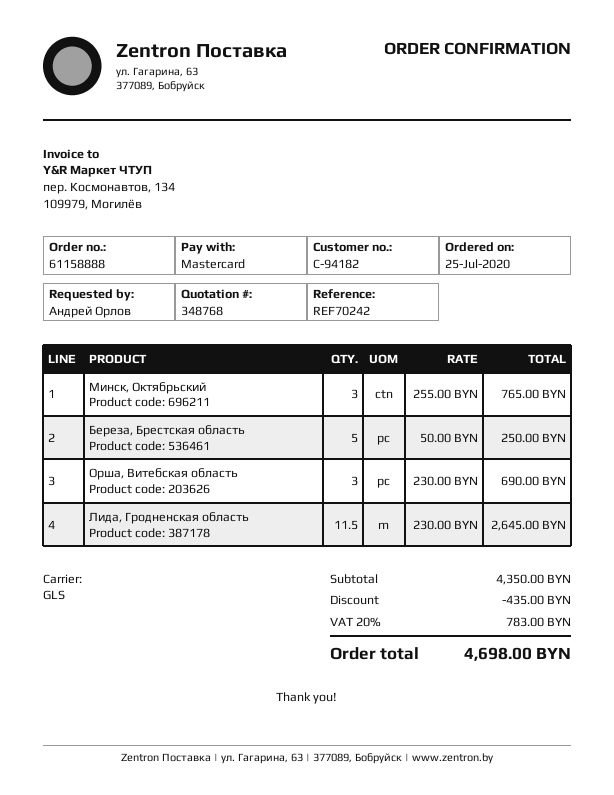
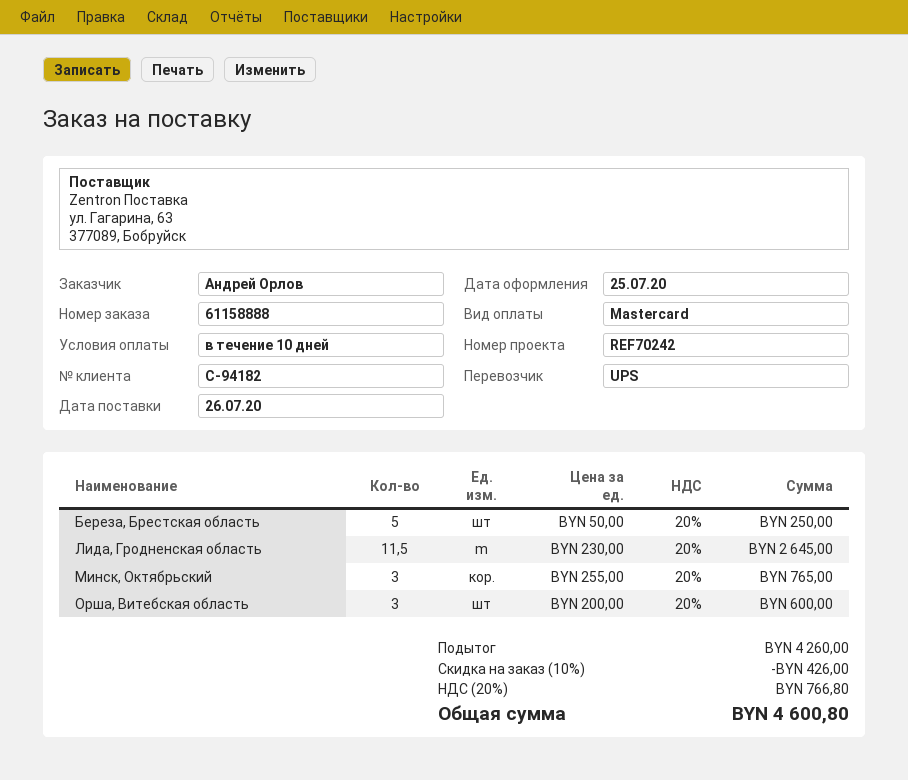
shipping method: GLS -> UPS
Орша, Витебская область: 3 x 230.00 = 690.00 -> 3 x 200.00 = 600.00
subtotal: 4350.00 -> 4260.00
discount: 435.00 -> 426.00
tax: 20% = 783.00 -> 20% = 766.80
total: 4698.00 -> 4600.80

